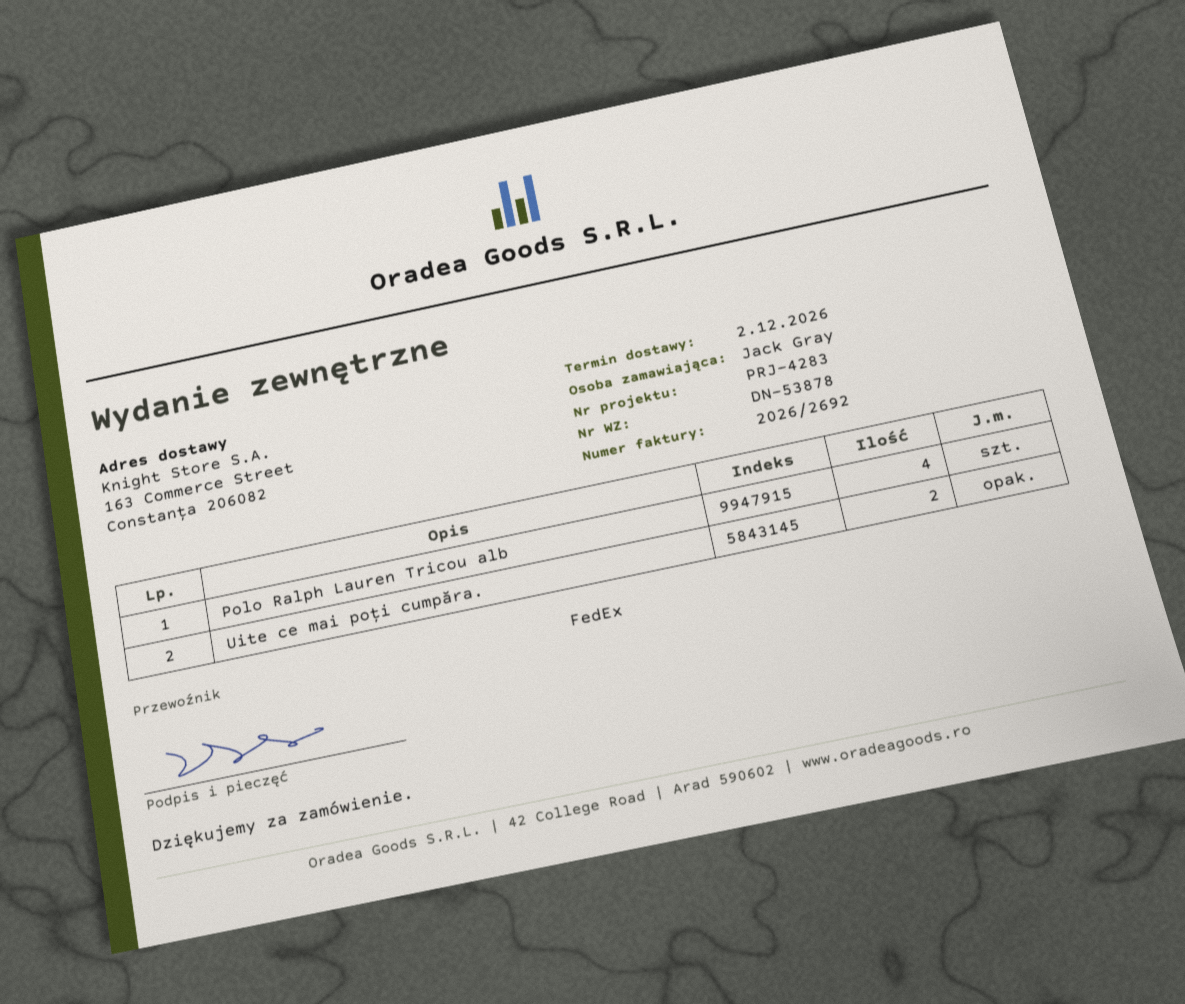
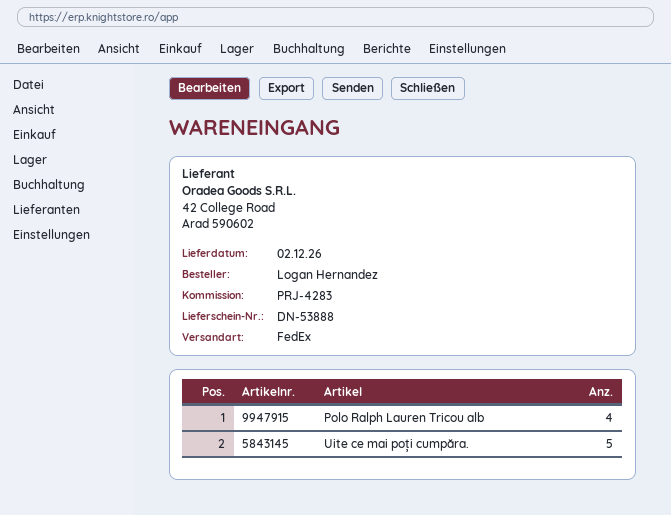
delivery note number: DN-53878 -> DN-53888
ordered by: Jack Gray -> Logan Hernandez
Uite ce mai poți cumpăra.: 2 -> 5

